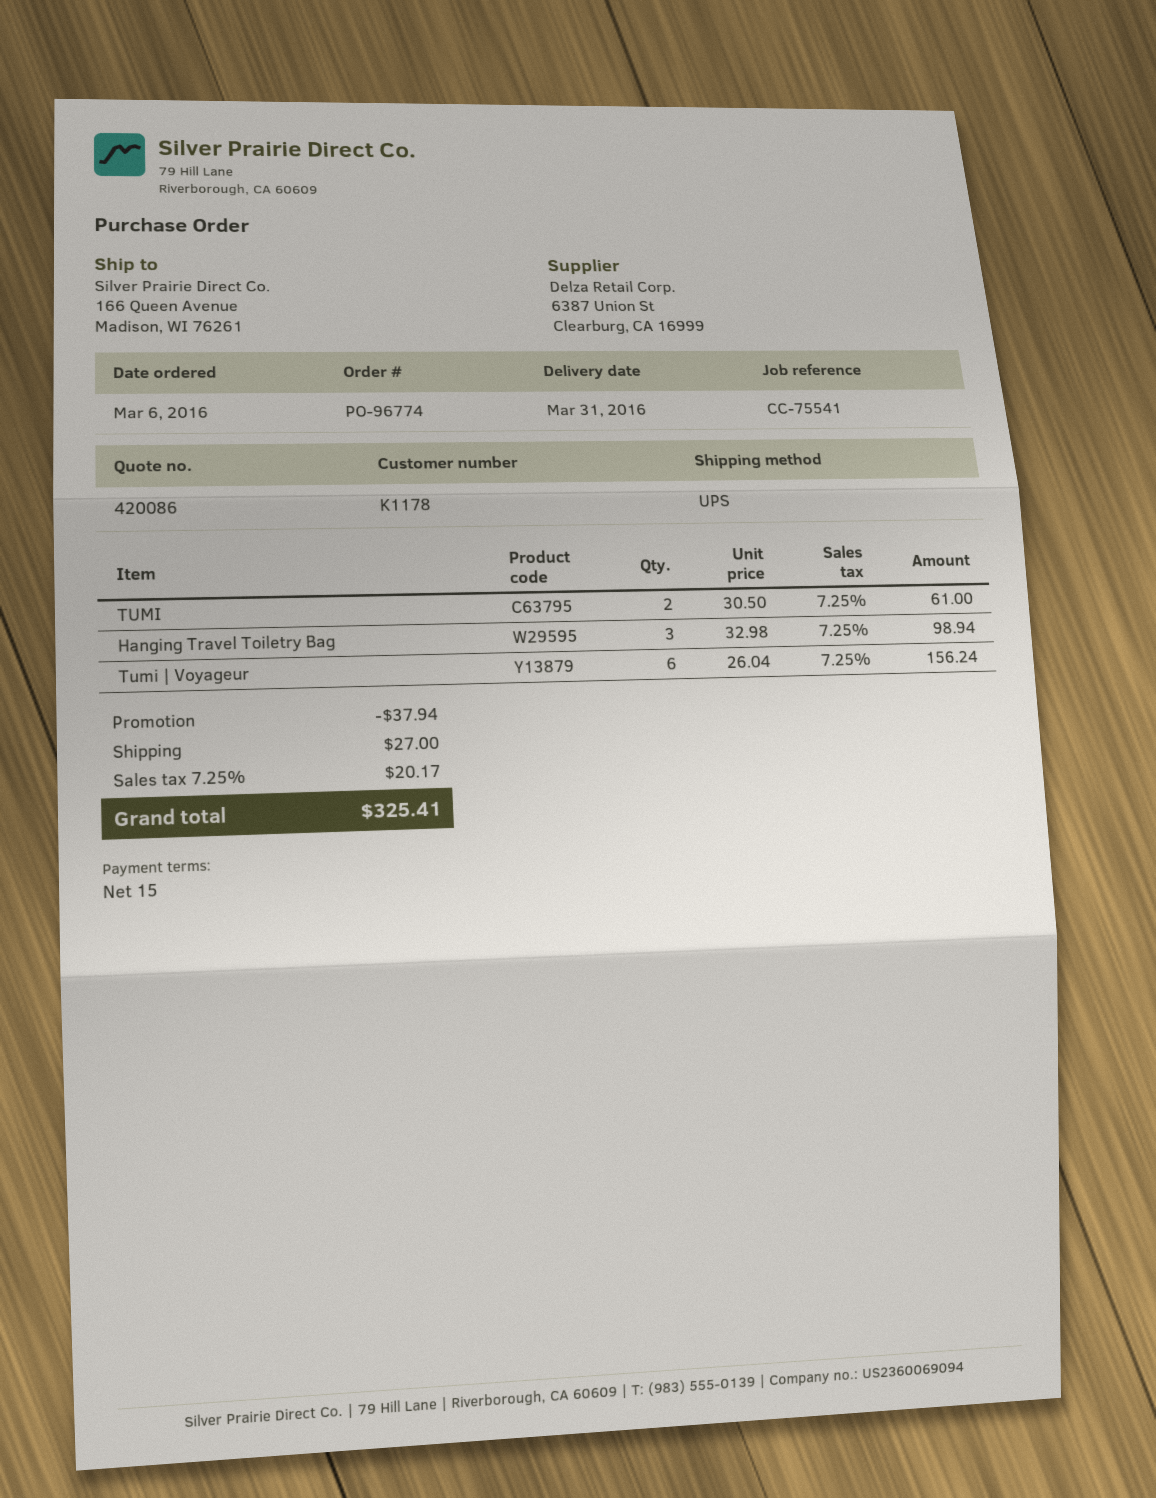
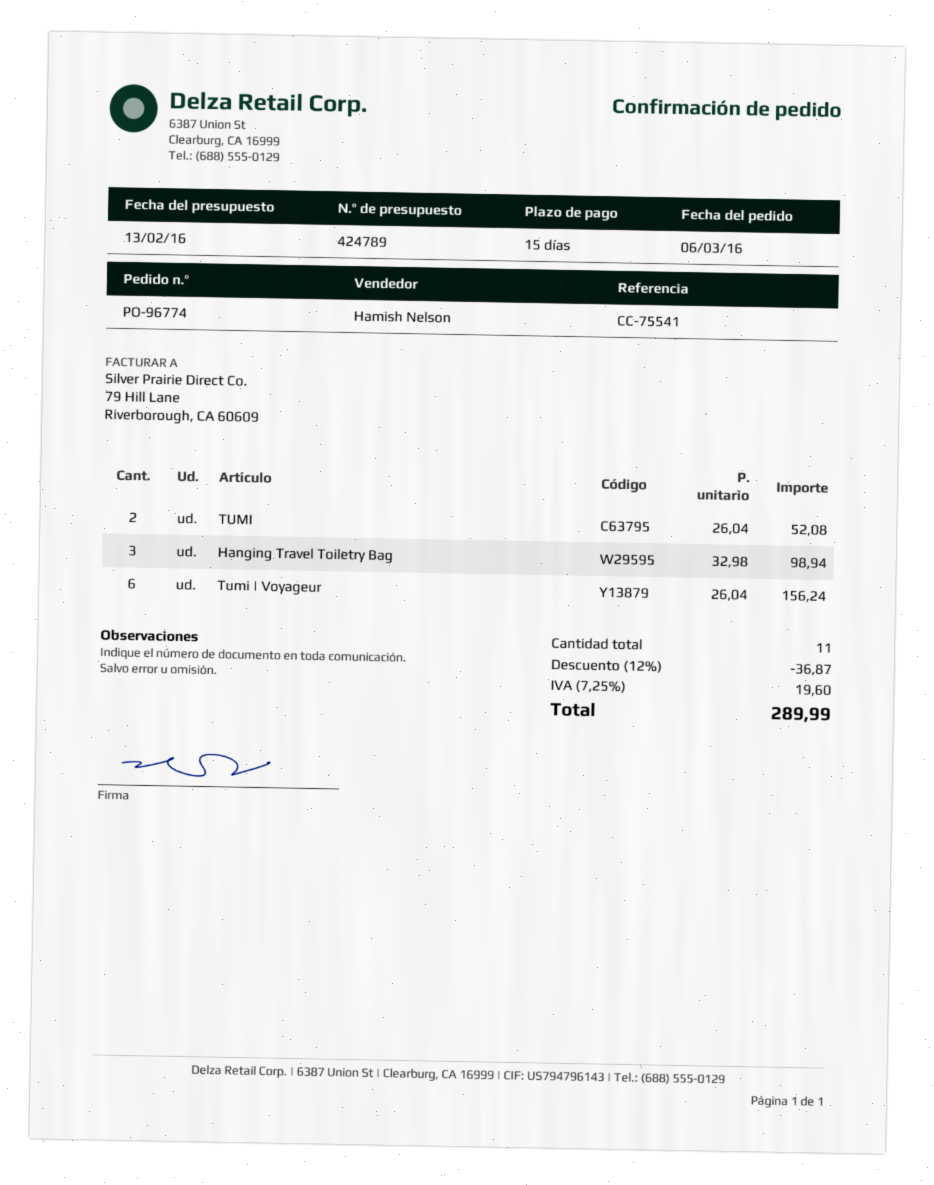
quote number: 420086 -> 424789
TUMI: 2 x 30.50 = 61.00 -> 2 x 26.04 = 52.08
discount: 37.94 -> 36.87
shipping: 27.00 -> none
tax: 7.25% = 20.17 -> 7.25% = 19.60
total: 325.41 -> 289.99

